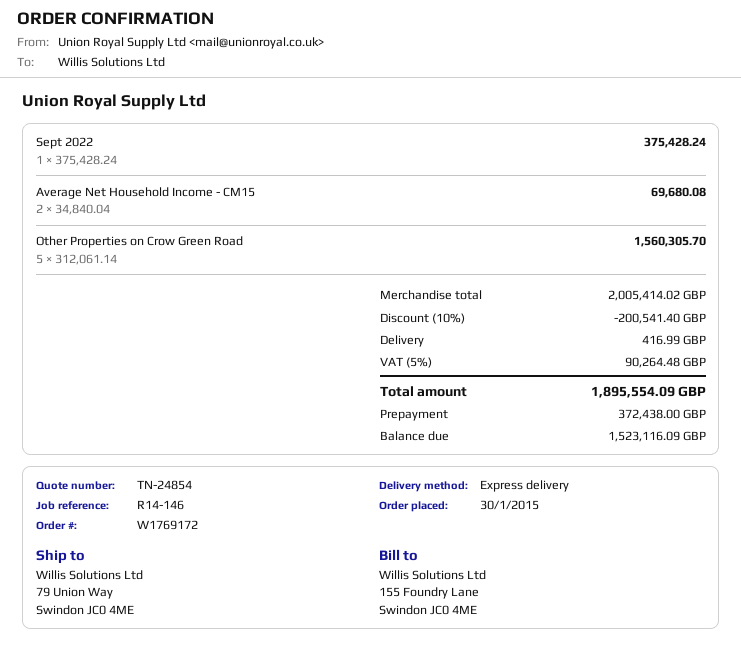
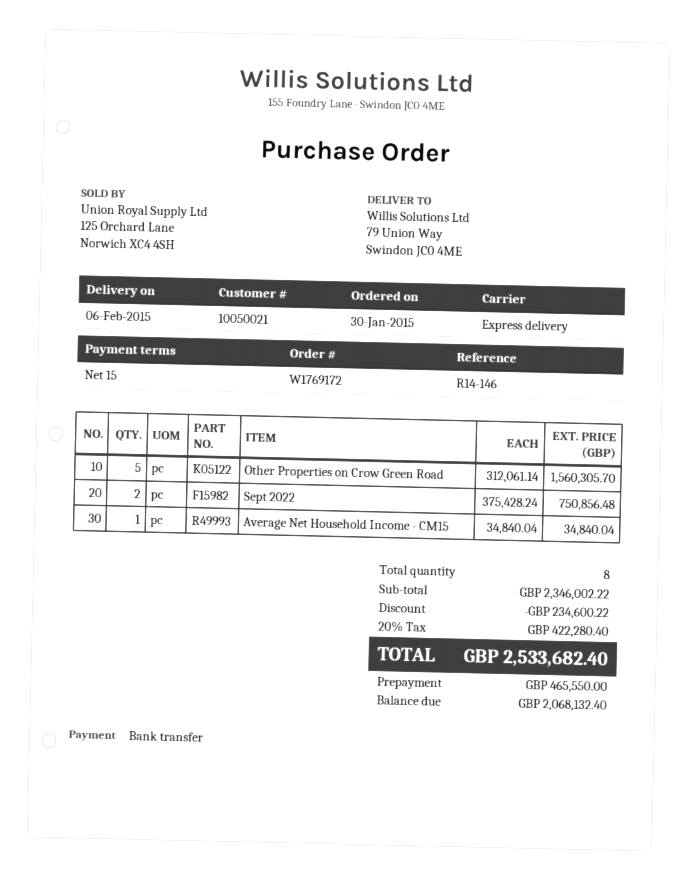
Sept 2022: 1 x 375428.24 = 375428.24 -> 2 x 375428.24 = 750856.48
Average Net Household Income - CM15: 2 x 34840.04 = 69680.08 -> 1 x 34840.04 = 34840.04
subtotal: 2005414.02 -> 2346002.22
discount: 200541.40 -> 234600.22
shipping: 416.99 -> none
tax: 5% = 90264.48 -> 20% = 422280.40
total: 1895554.09 -> 2533682.40
deposit: 372438.00 -> 465550.00
balance: 1523116.09 -> 2068132.40

